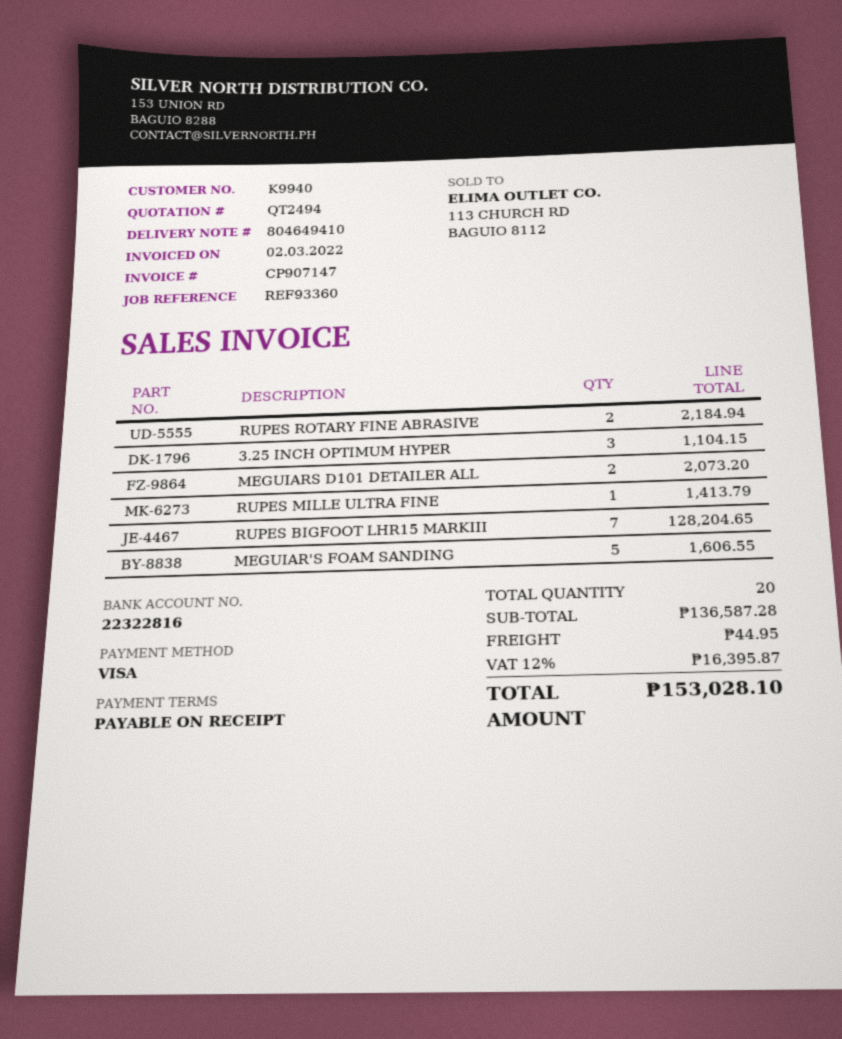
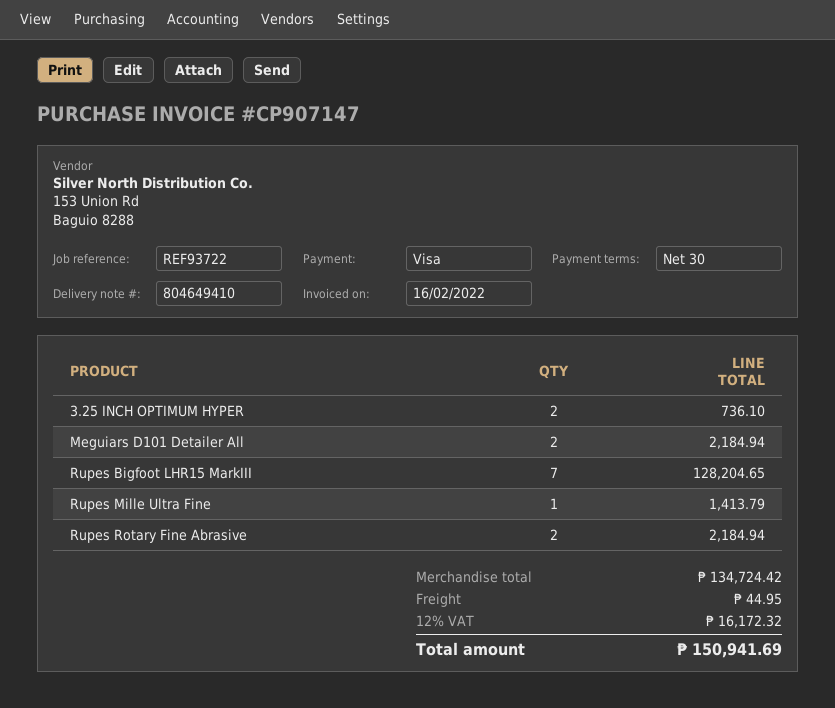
invoice date: 2022-03-02 -> 2022-02-16
payment terms: on receipt -> 30 days
reference: REF93360 -> REF93722
3.25 INCH OPTIMUM HYPER: 3 for 1104.15 -> 2 for 736.10
MEGUIARS D101 DETAILER ALL: 2 for 2073.20 -> 2 for 2184.94
MEGUIAR'S FOAM SANDING: 5 for 1606.55 -> none
subtotal: 136587.28 -> 134724.42
tax: 12% = 16395.87 -> 12% = 16172.32
total: 153028.10 -> 150941.69

